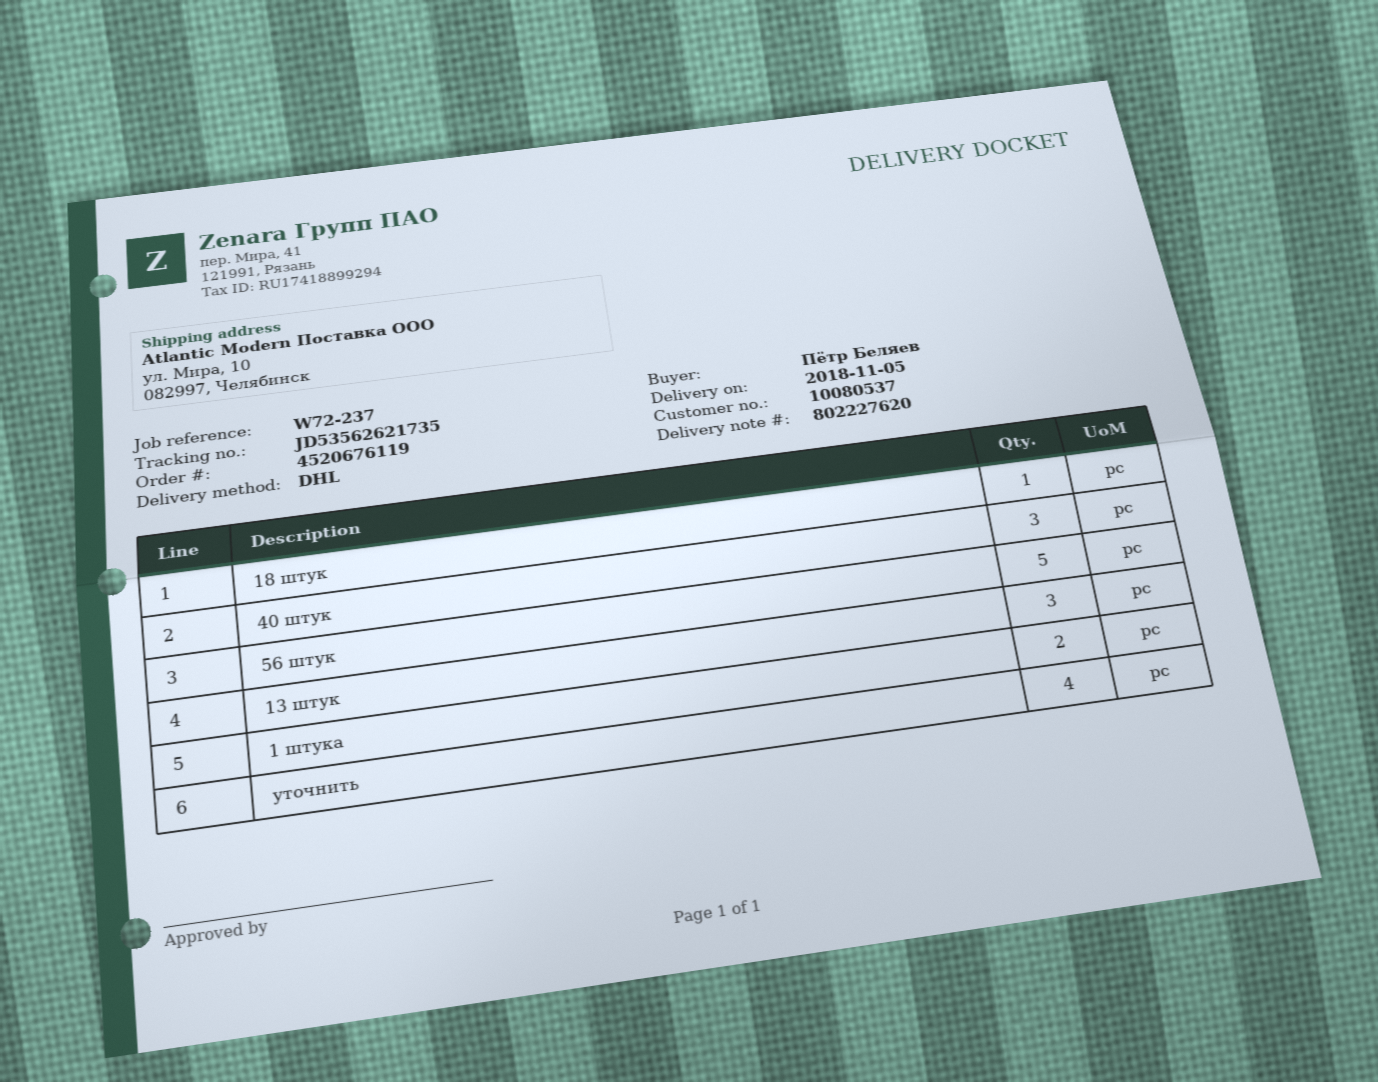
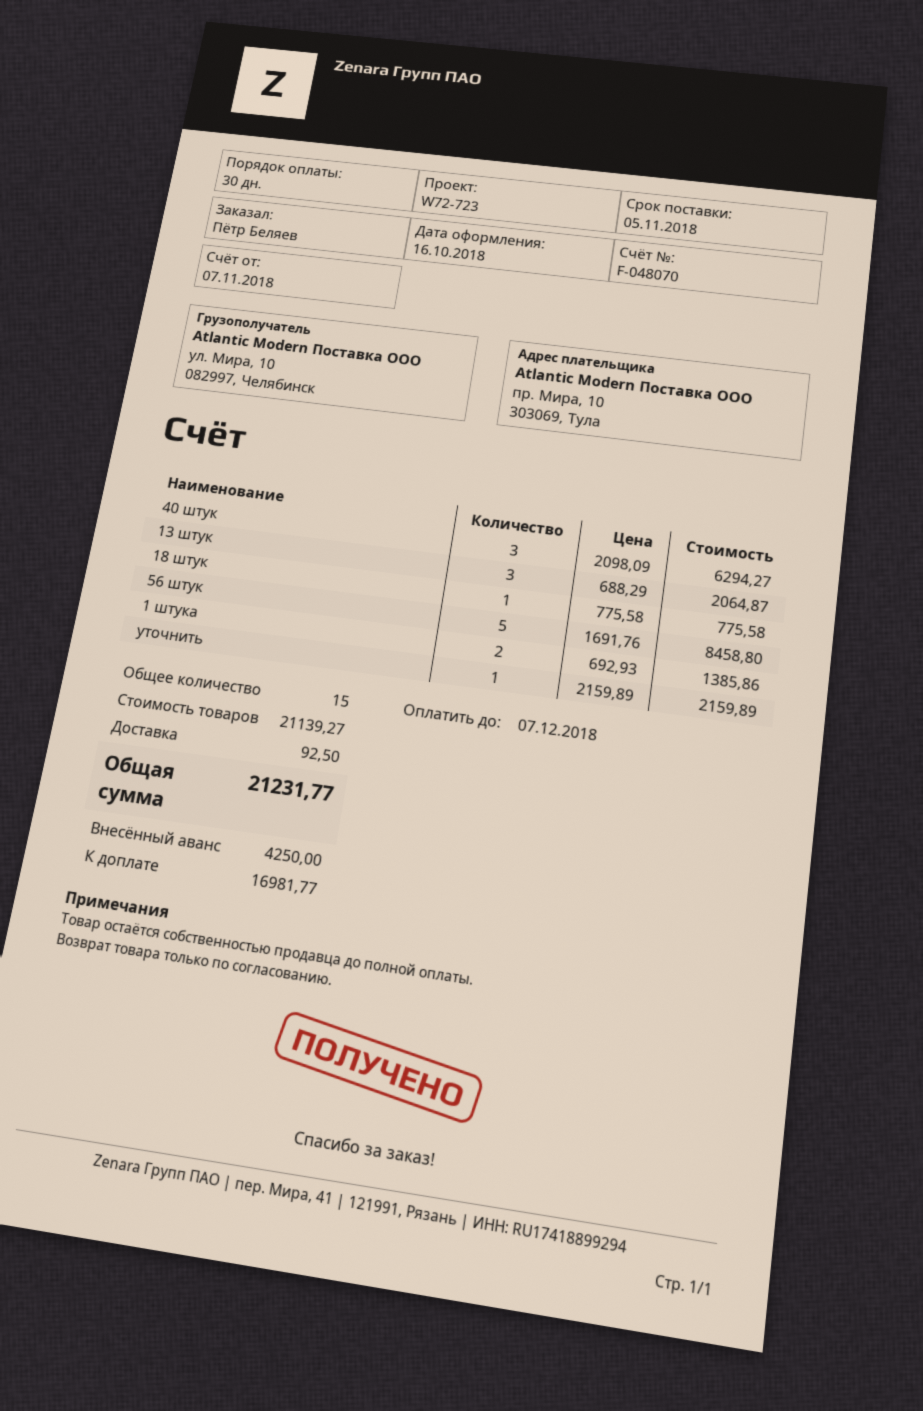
reference: W72-237 -> W72-723
уточнить: 4 -> 1

